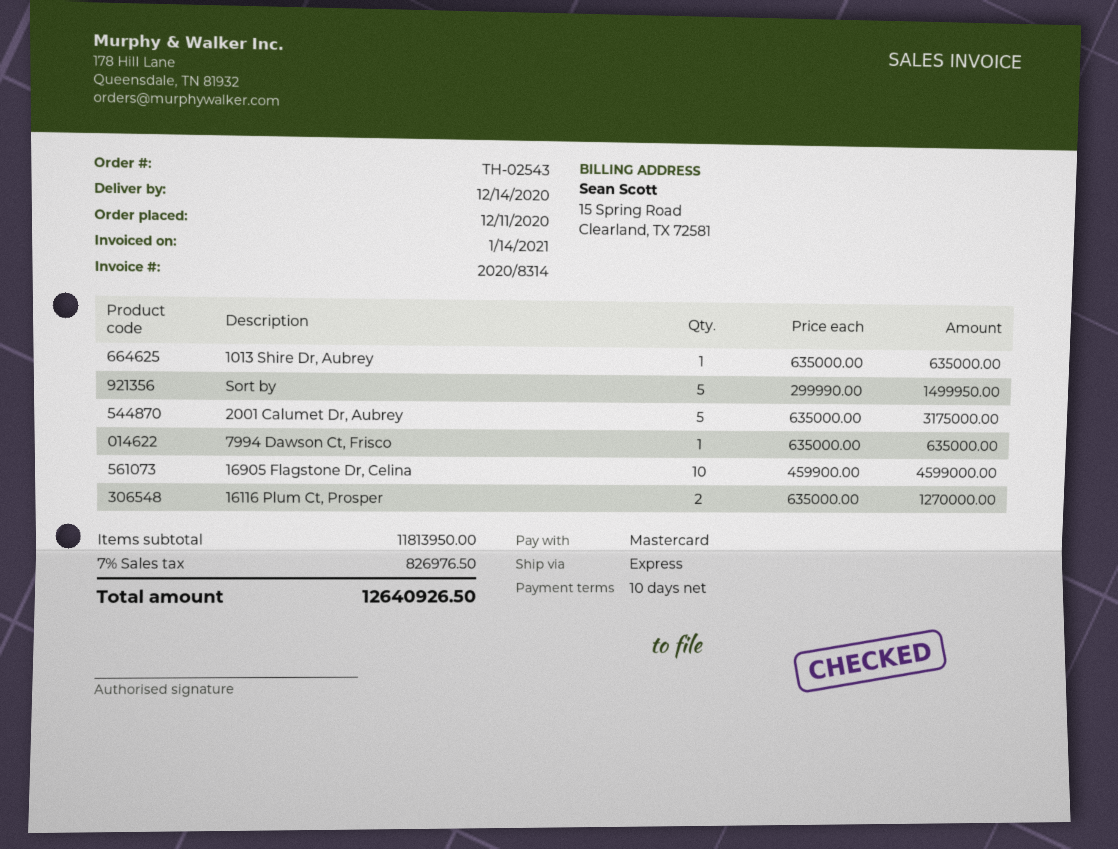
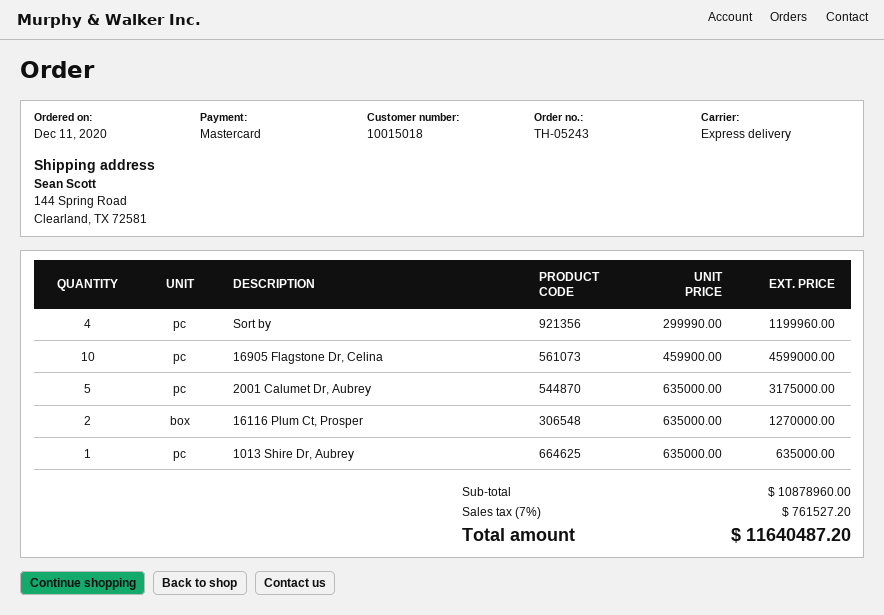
order number: TH-02543 -> TH-05243
Sort by: 5 x 299990.00 = 1499950.00 -> 4 x 299990.00 = 1199960.00
7994 Dawson Ct, Frisco: 1 x 635000.00 = 635000.00 -> none
subtotal: 11813950.00 -> 10878960.00
tax: 7% = 826976.50 -> 7% = 761527.20
total: 12640926.50 -> 11640487.20

